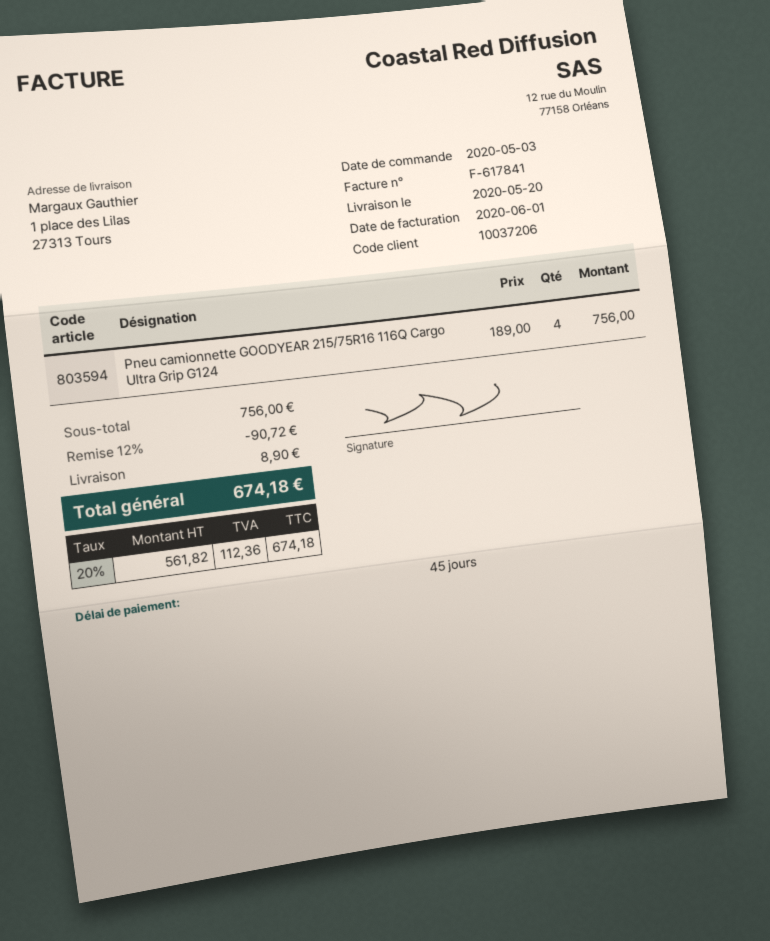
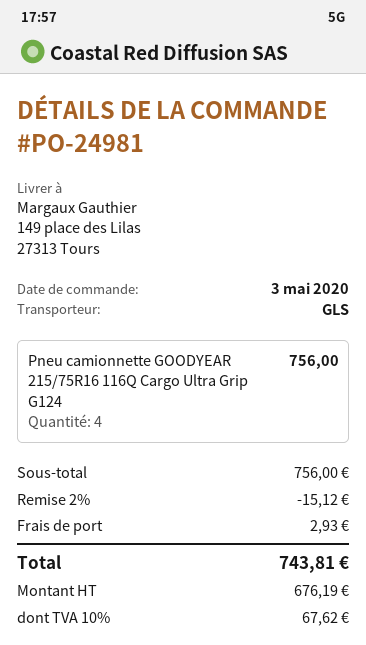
ship to: 1 place des Lilas, 27313 Tours -> 149 place des Lilas, 27313 Tours
discount: 12% = 90.72 -> 2% = 15.12
shipping: 8.90 -> 2.93
net: 561.82 -> 676.19
tax: 20% = 112.36 -> 10% = 67.62
total: 674.18 -> 743.81

